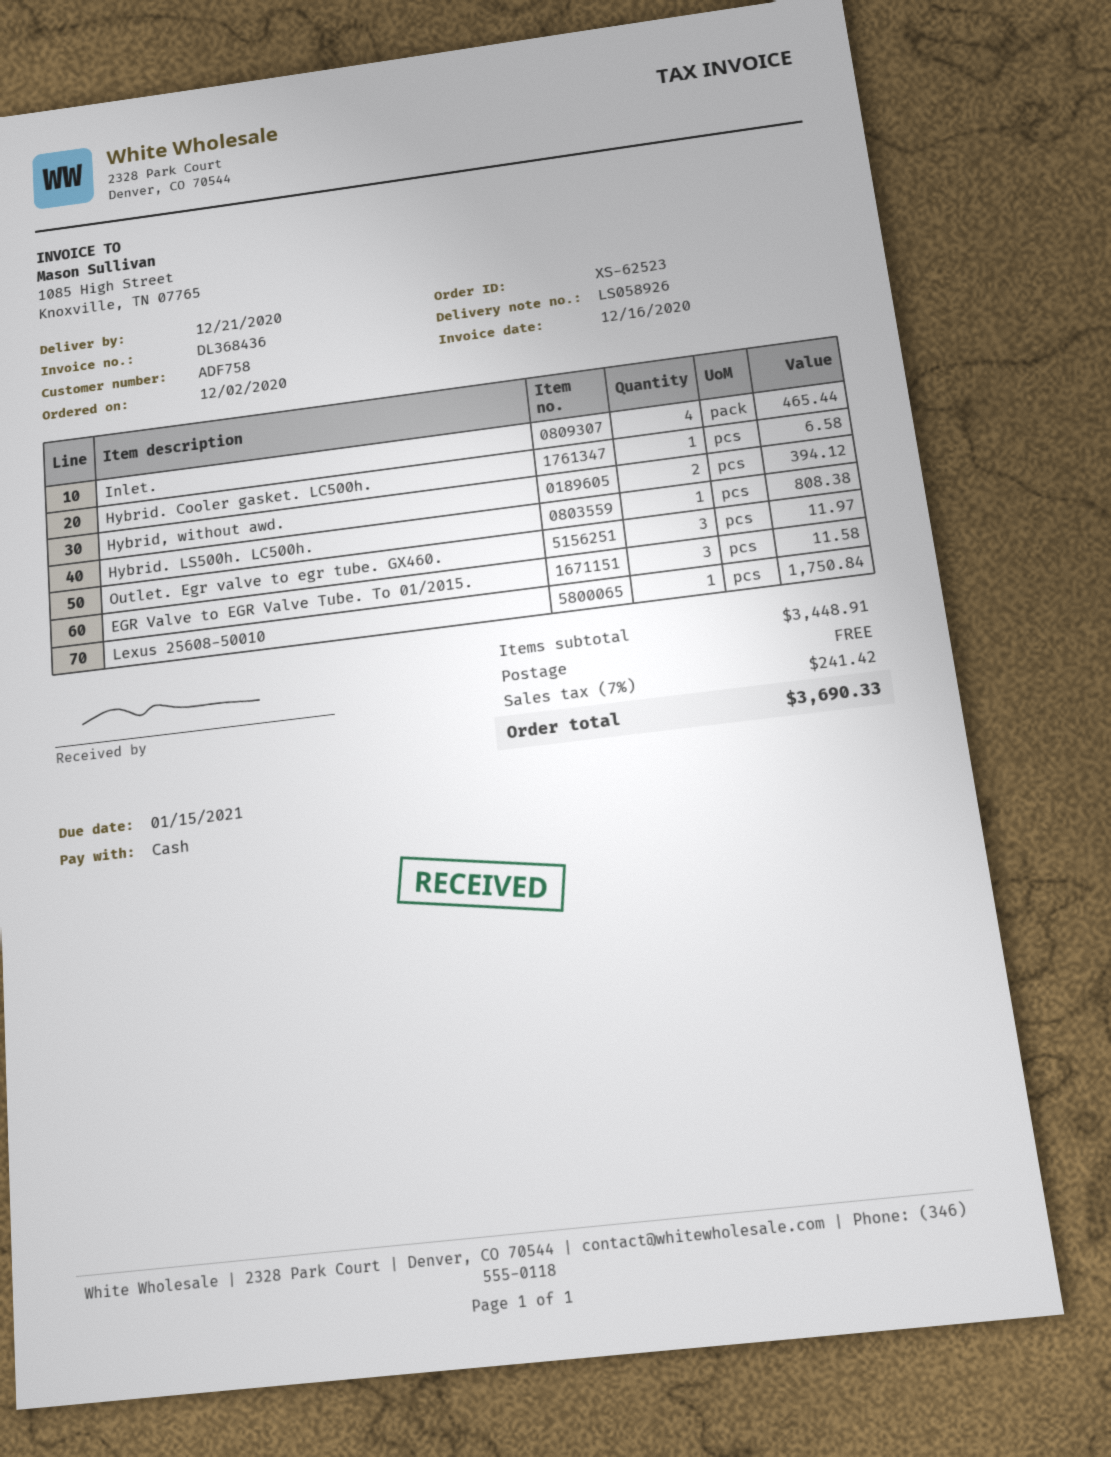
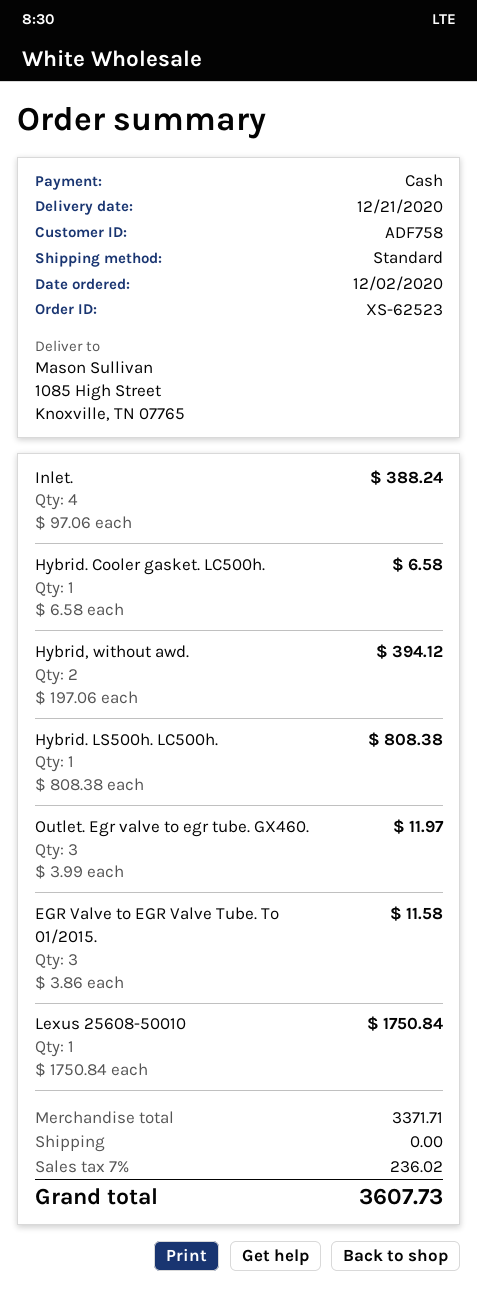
Inlet.: 4 for 465.44 -> 4 for 388.24
subtotal: 3448.91 -> 3371.71
tax: 7% = 241.42 -> 7% = 236.02
total: 3690.33 -> 3607.73

